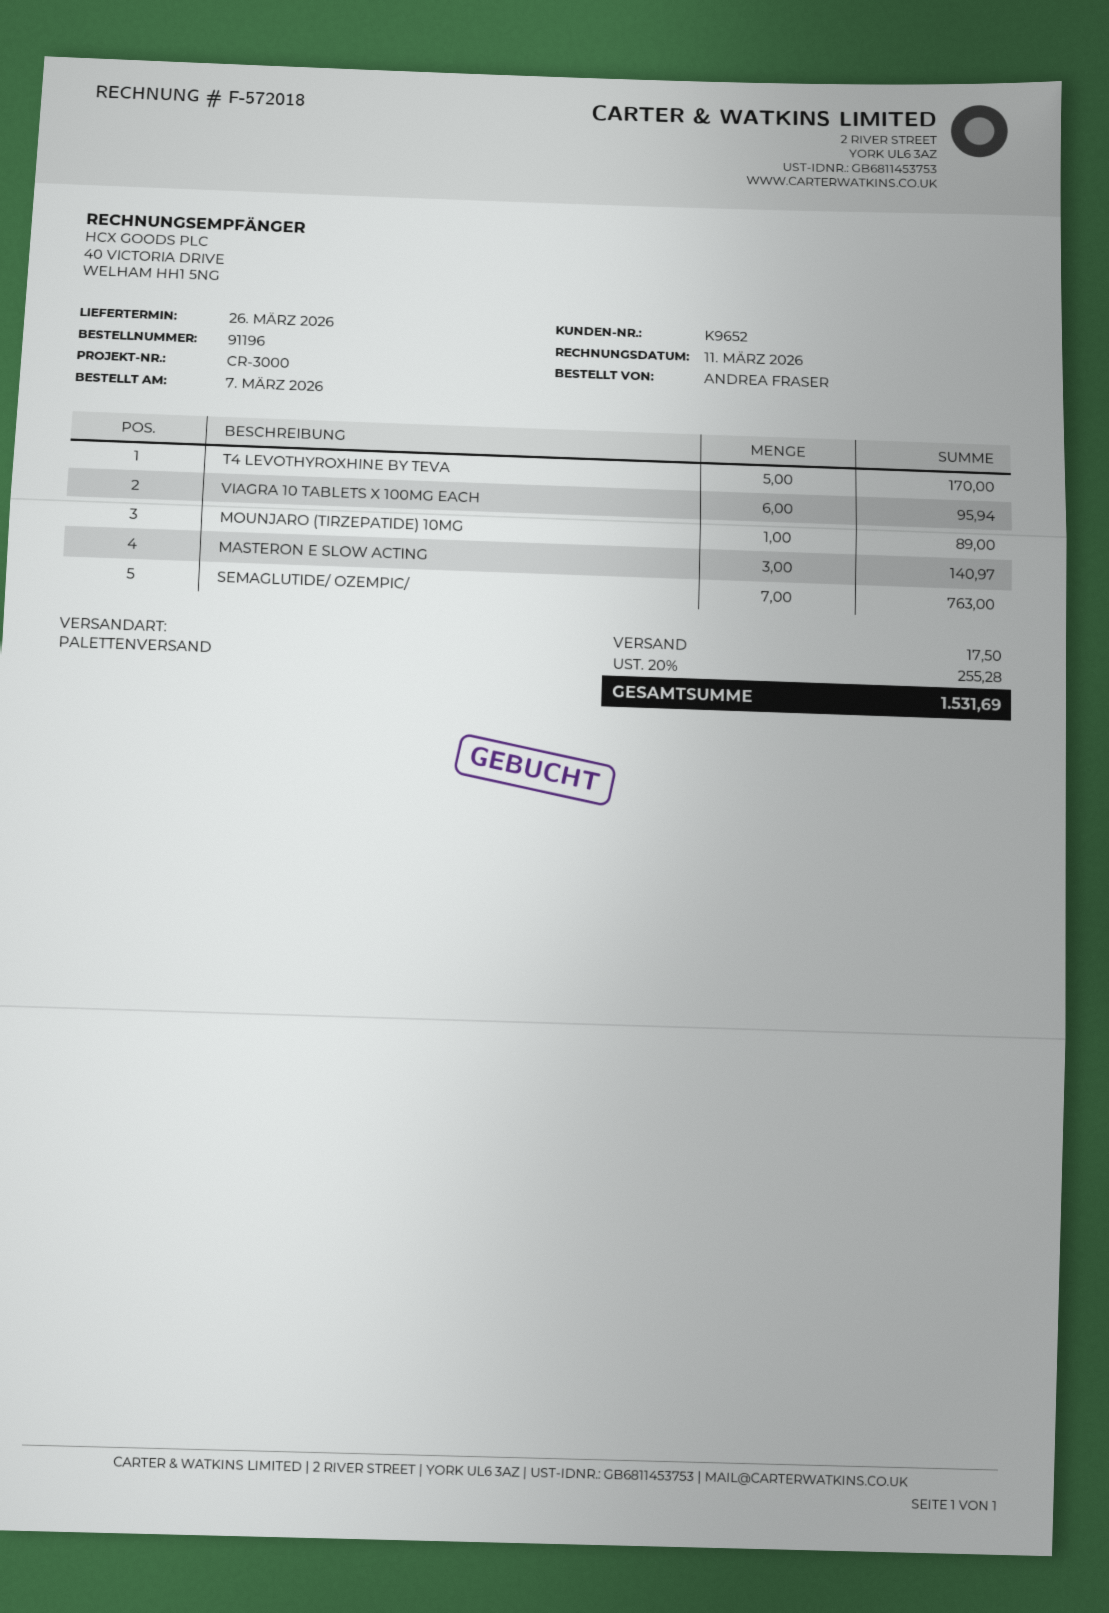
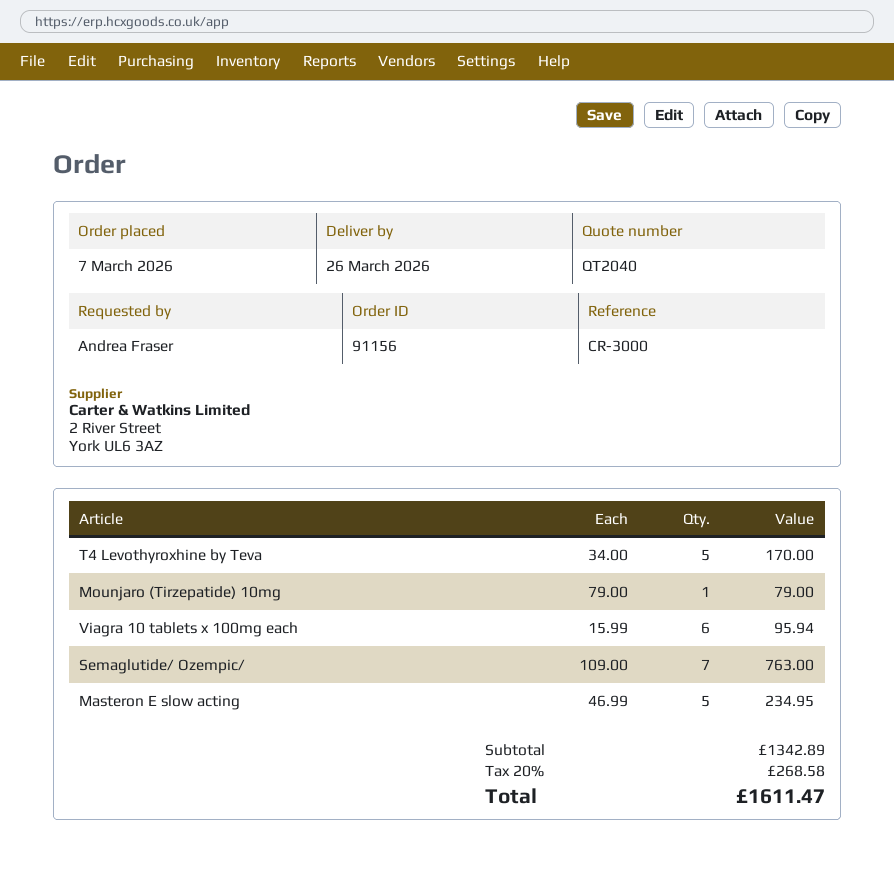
order number: 91196 -> 91156
MOUNJARO (TIRZEPATIDE) 10MG: 1 for 89.00 -> 1 for 79.00
MASTERON E SLOW ACTING: 3 for 140.97 -> 5 for 234.95
shipping: 17.50 -> none
tax: 20% = 255.28 -> 20% = 268.58
total: 1531.69 -> 1611.47

